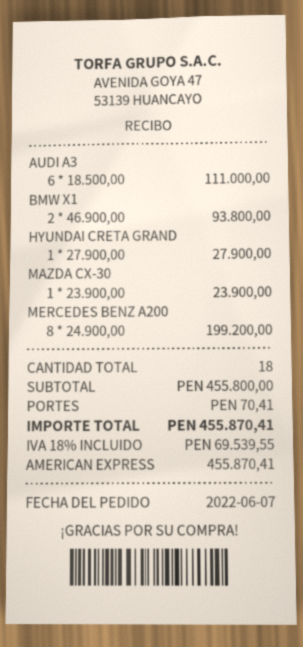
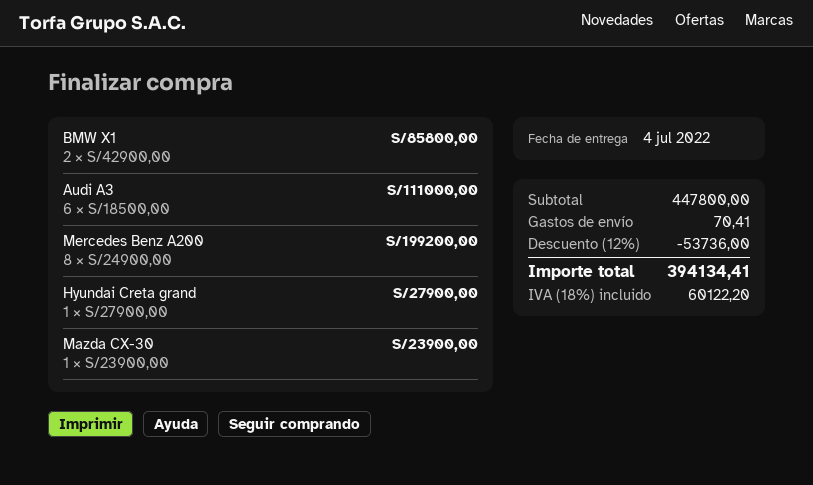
BMW X1: 2 x 46900.00 = 93800.00 -> 2 x 42900.00 = 85800.00
subtotal: 455800.00 -> 447800.00
discount: none -> 12% = 53736.00
tax: 18% = 69539.55 -> 18% = 60122.20
total: 455870.41 -> 394134.41

